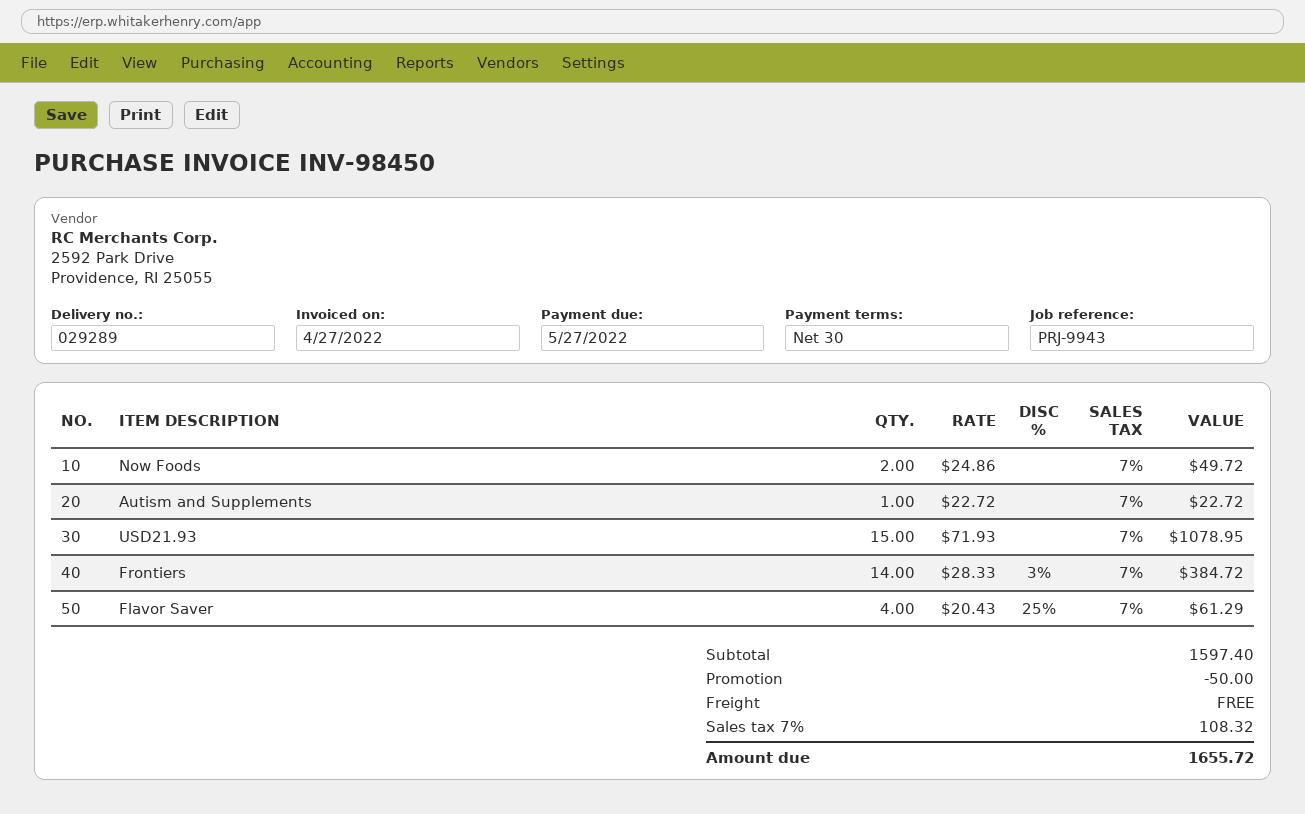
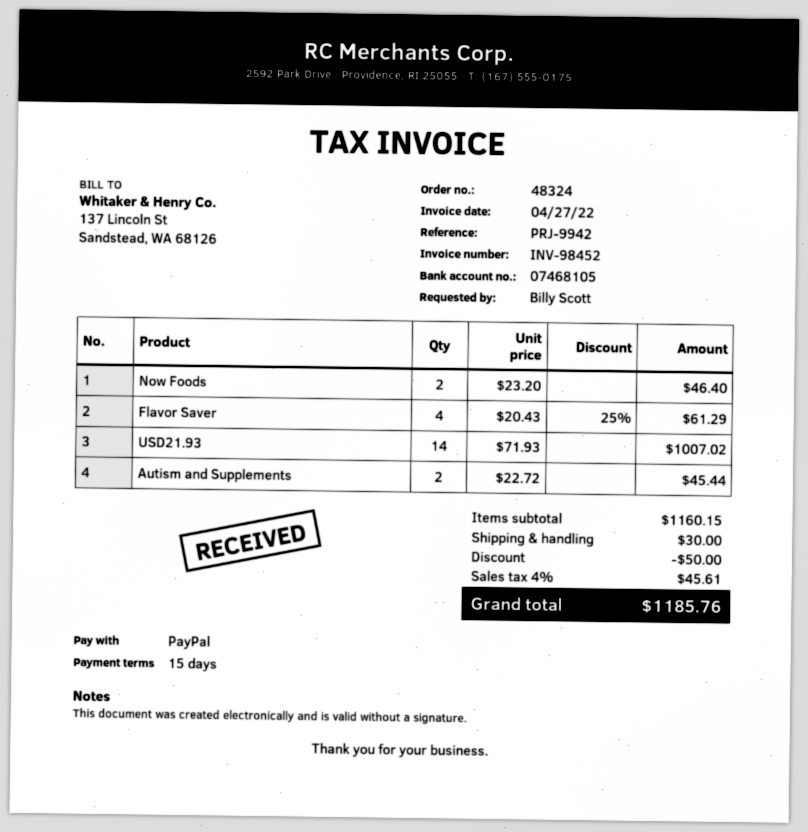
invoice number: INV-98450 -> INV-98452
payment terms: 30 days -> 15 days
reference: PRJ-9943 -> PRJ-9942
Now Foods: 2 x 24.86 = 49.72 -> 2 x 23.20 = 46.40
Autism and Supplements: 1 x 22.72 = 22.72 -> 2 x 22.72 = 45.44
USD21.93: 15 x 71.93 = 1078.95 -> 14 x 71.93 = 1007.02
Frontiers: 14 x 28.33 - 3% = 384.72 -> none
subtotal: 1597.40 -> 1160.15
shipping: 0.00 -> 30.00
tax: 7% = 108.32 -> 4% = 45.61
total: 1655.72 -> 1185.76

